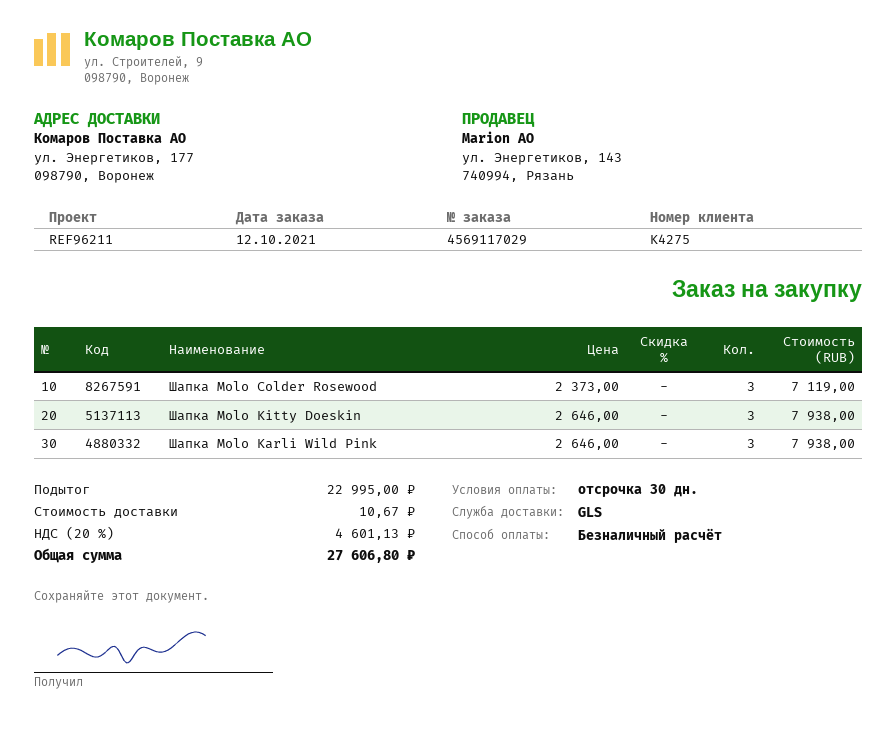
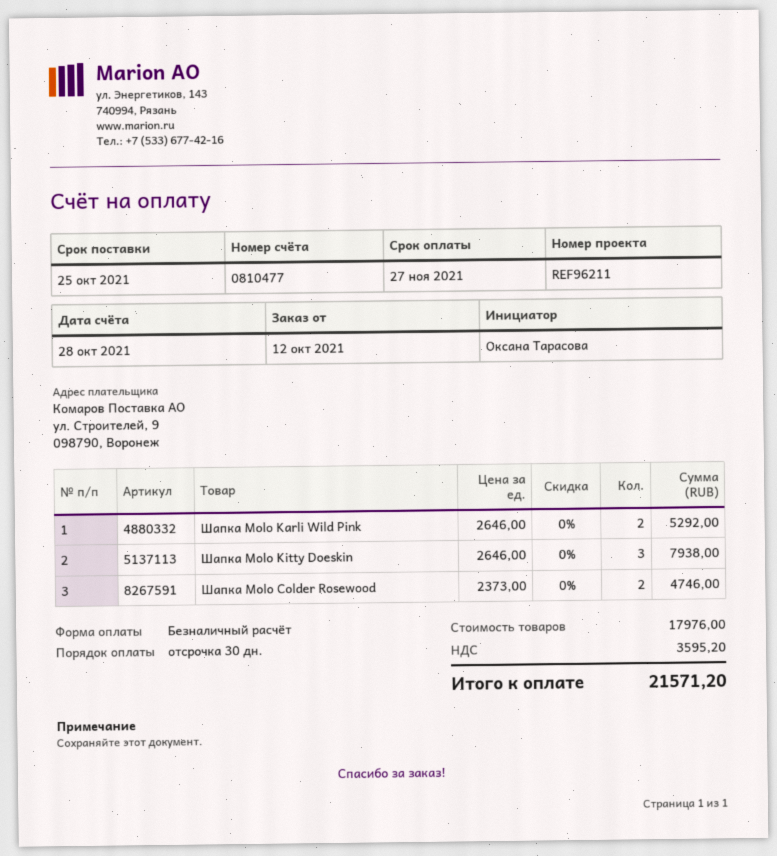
Шапка Molo Colder Rosewood: 3 x 2373.00 = 7119.00 -> 2 x 2373.00 = 4746.00
Шапка Molo Karli Wild Pink: 3 x 2646.00 = 7938.00 -> 2 x 2646.00 = 5292.00
subtotal: 22995.00 -> 17976.00
shipping: 10.67 -> none
tax: 4601.13 -> 3595.20
total: 27606.80 -> 21571.20

